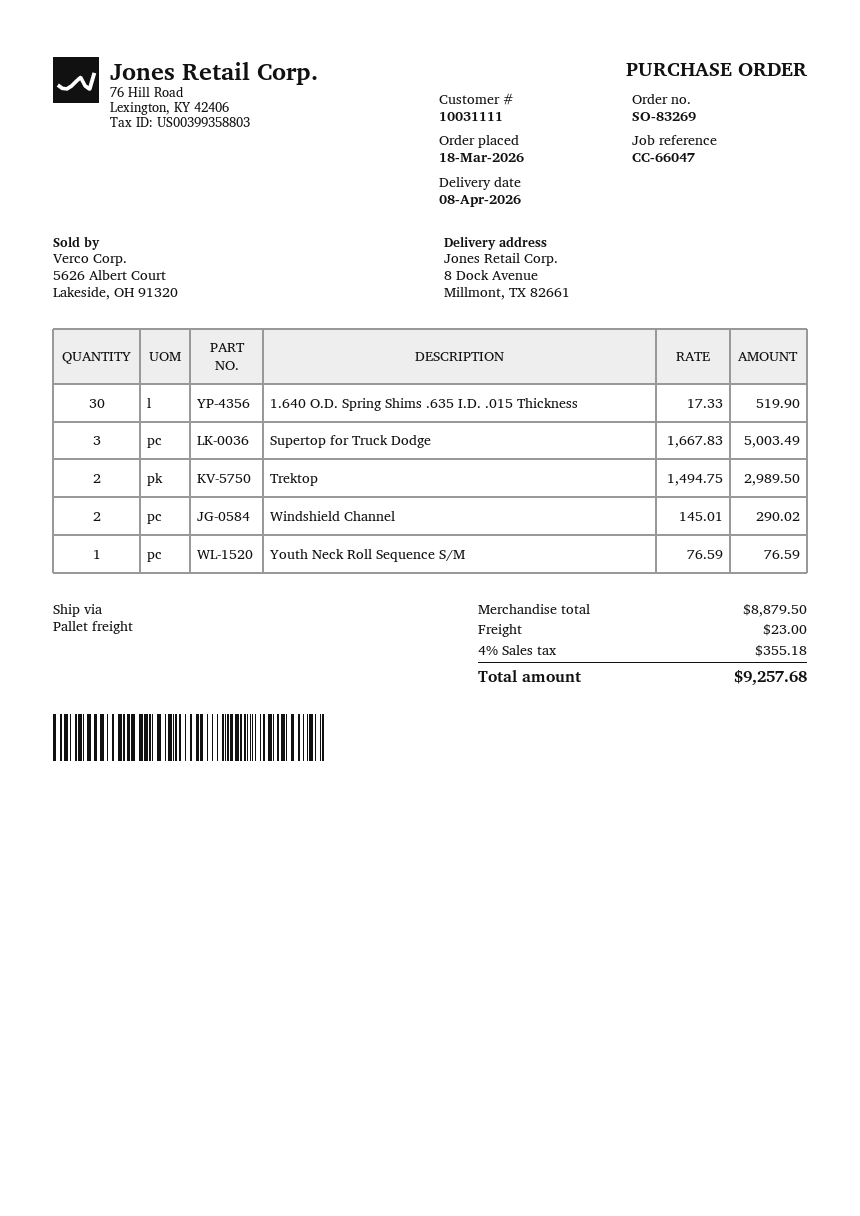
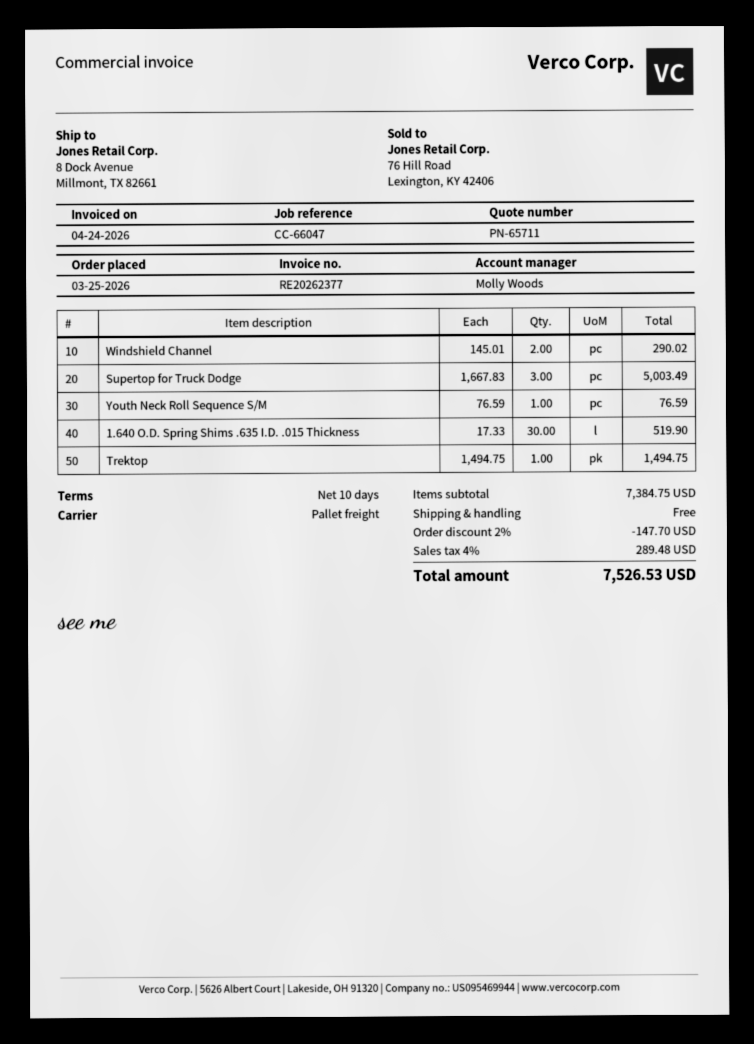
order date: 2026-03-18 -> 2026-03-25
Trektop: 2 x 1494.75 = 2989.50 -> 1 x 1494.75 = 1494.75
subtotal: 8879.50 -> 7384.75
discount: none -> 2% = 147.70
shipping: 23.00 -> 0.00
tax: 4% = 355.18 -> 4% = 289.48
total: 9257.68 -> 7526.53

